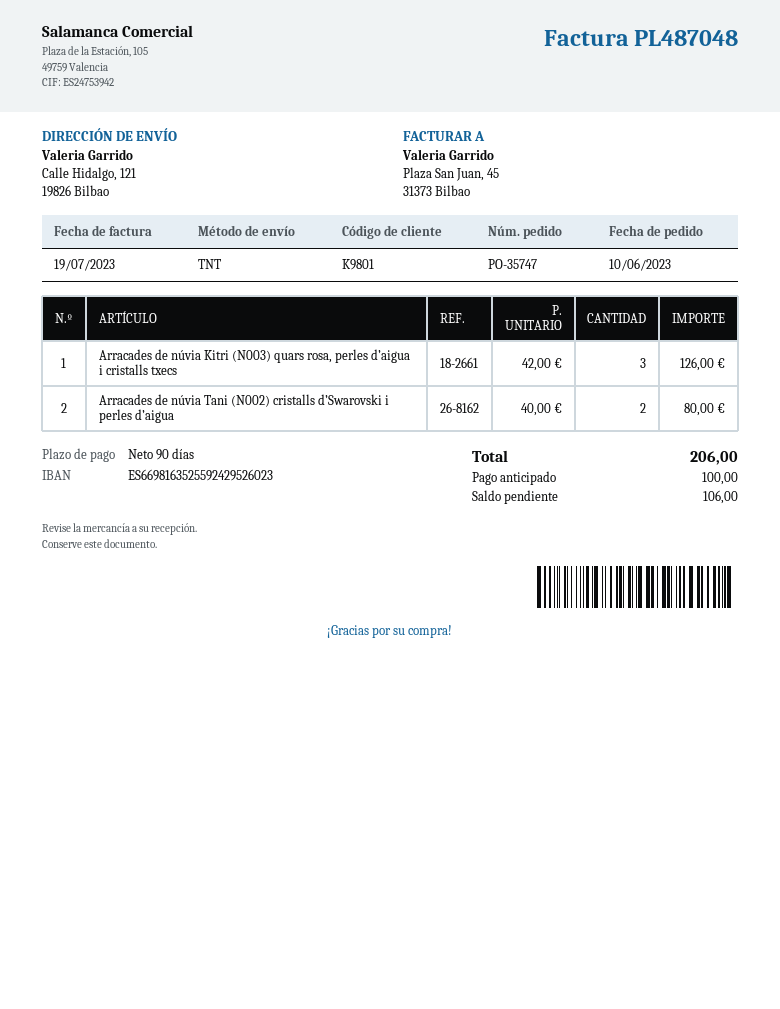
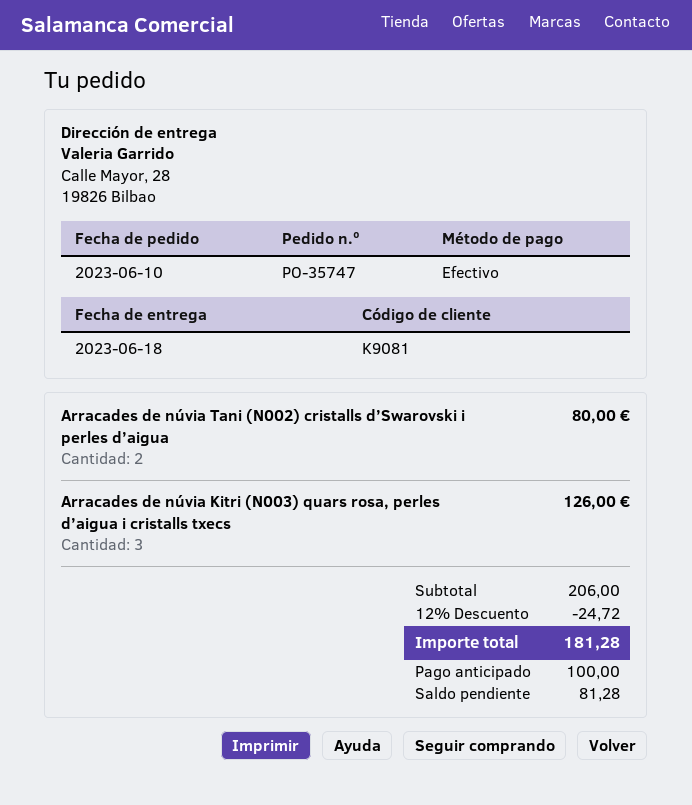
customer number: K9801 -> K9081
ship to: Calle Hidalgo, 121, 19826 Bilbao -> Calle Mayor, 28, 19826 Bilbao
discount: none -> 12% = 24.72
total: 206.00 -> 181.28
balance: 106.00 -> 81.28

